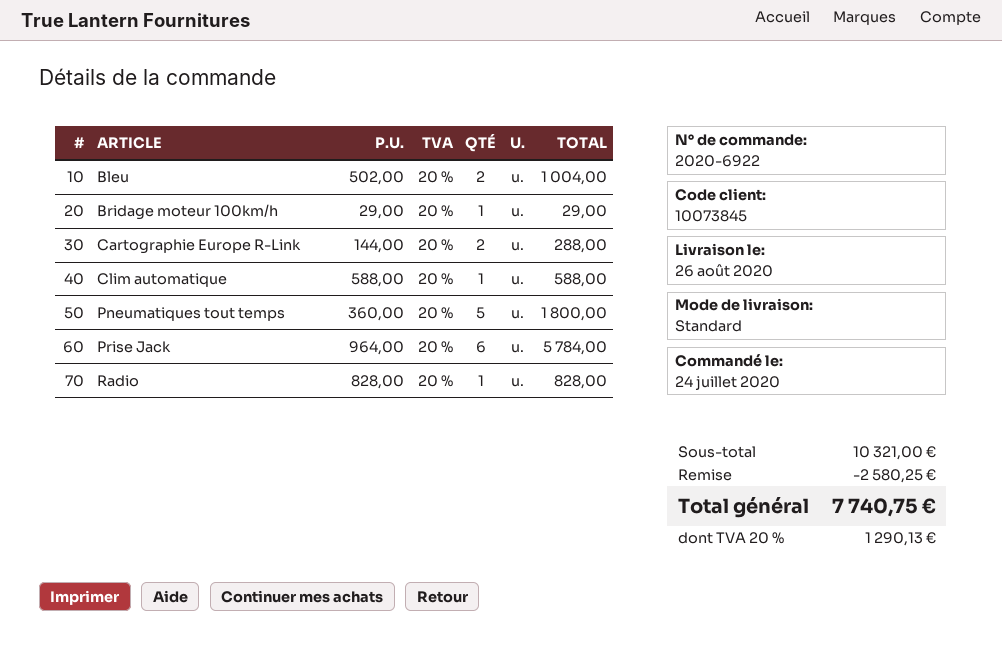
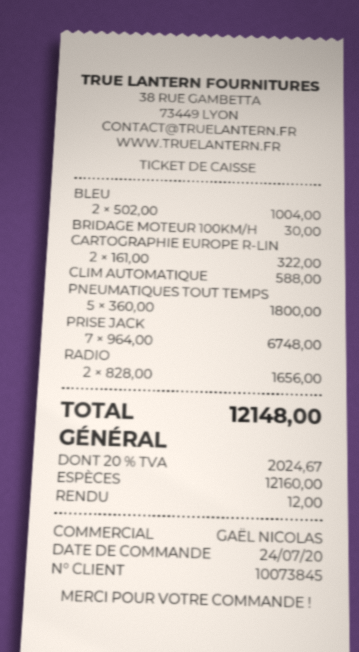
Bridage moteur 100km/h: 1 x 29.00 = 29.00 -> 1 x 30.00 = 30.00
Cartographie Europe R-Link: 2 x 144.00 = 288.00 -> 2 x 161.00 = 322.00
Prise Jack: 6 x 964.00 = 5784.00 -> 7 x 964.00 = 6748.00
Radio: 1 x 828.00 = 828.00 -> 2 x 828.00 = 1656.00
discount: 2580.25 -> none
tax: 20% = 1290.13 -> 20% = 2024.67
total: 7740.75 -> 12148.00

